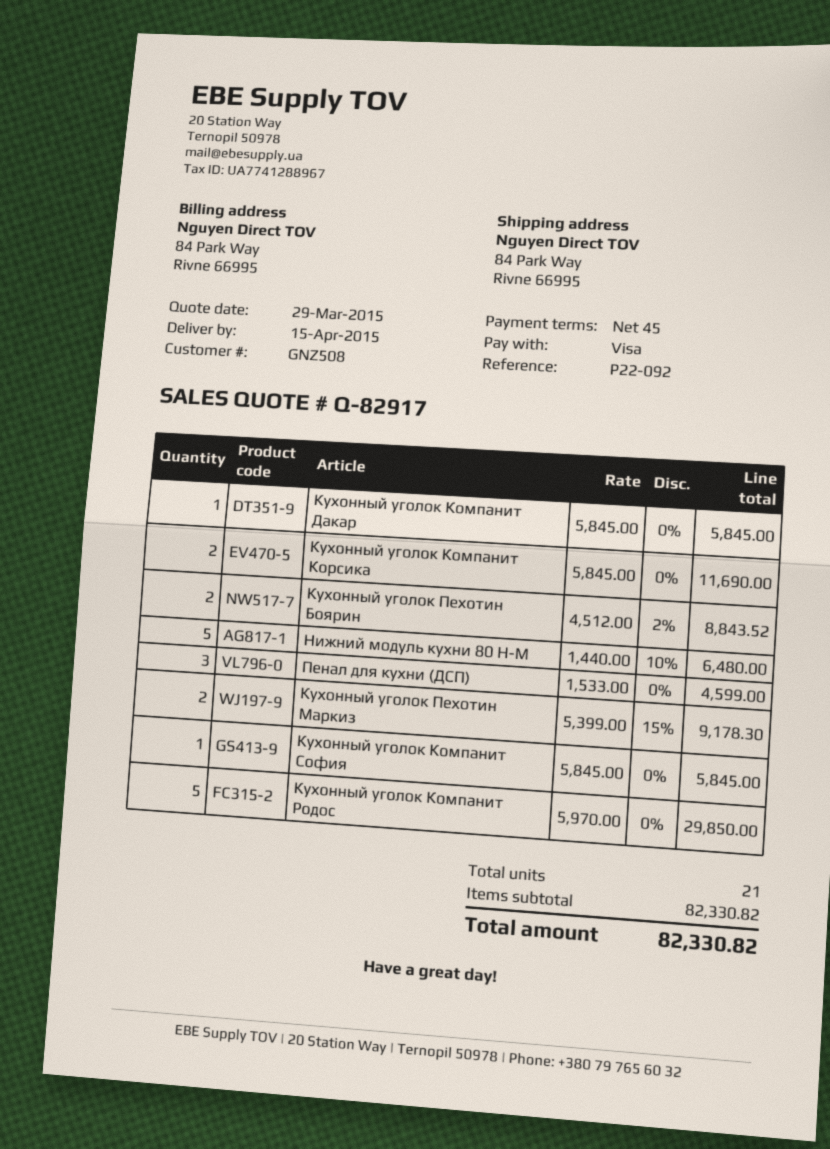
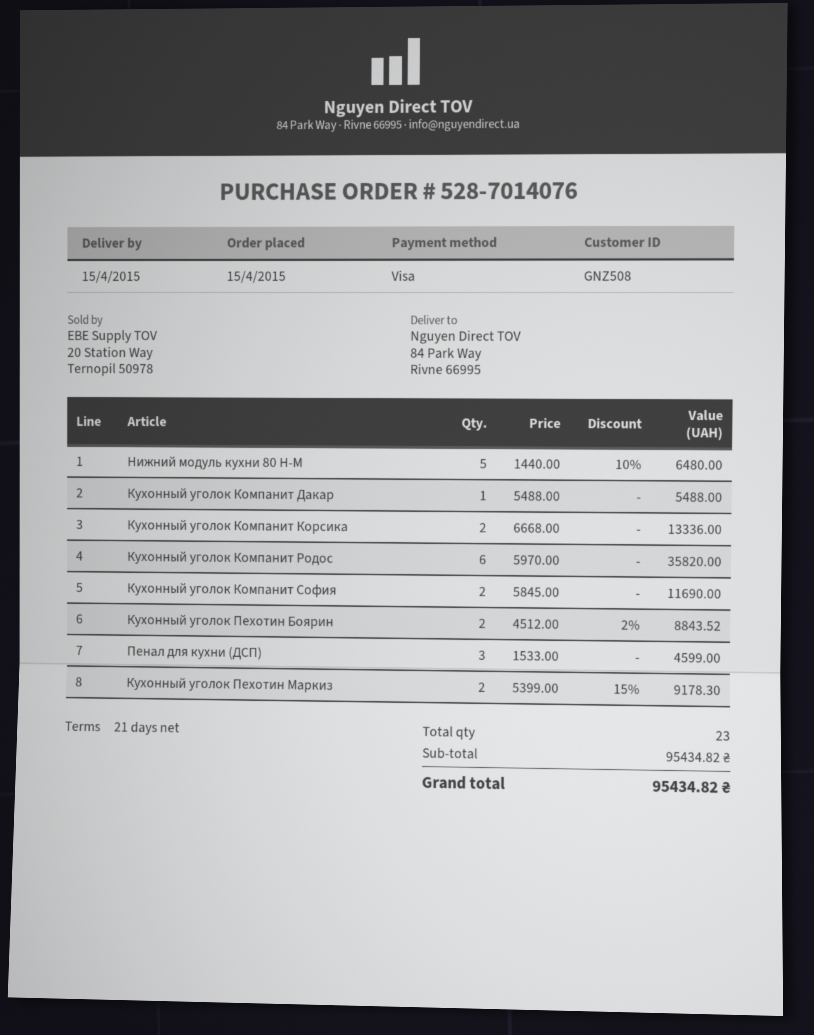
payment terms: 45 days -> 21 days
Кухонный уголок Компанит Дакар: 1 x 5845.00 = 5845.00 -> 1 x 5488.00 = 5488.00
Кухонный уголок Компанит Корсика: 2 x 5845.00 = 11690.00 -> 2 x 6668.00 = 13336.00
Кухонный уголок Компанит София: 1 x 5845.00 = 5845.00 -> 2 x 5845.00 = 11690.00
Кухонный уголок Компанит Родос: 5 x 5970.00 = 29850.00 -> 6 x 5970.00 = 35820.00
total quantity: 21 -> 23
subtotal: 82330.82 -> 95434.82
total: 82330.82 -> 95434.82

